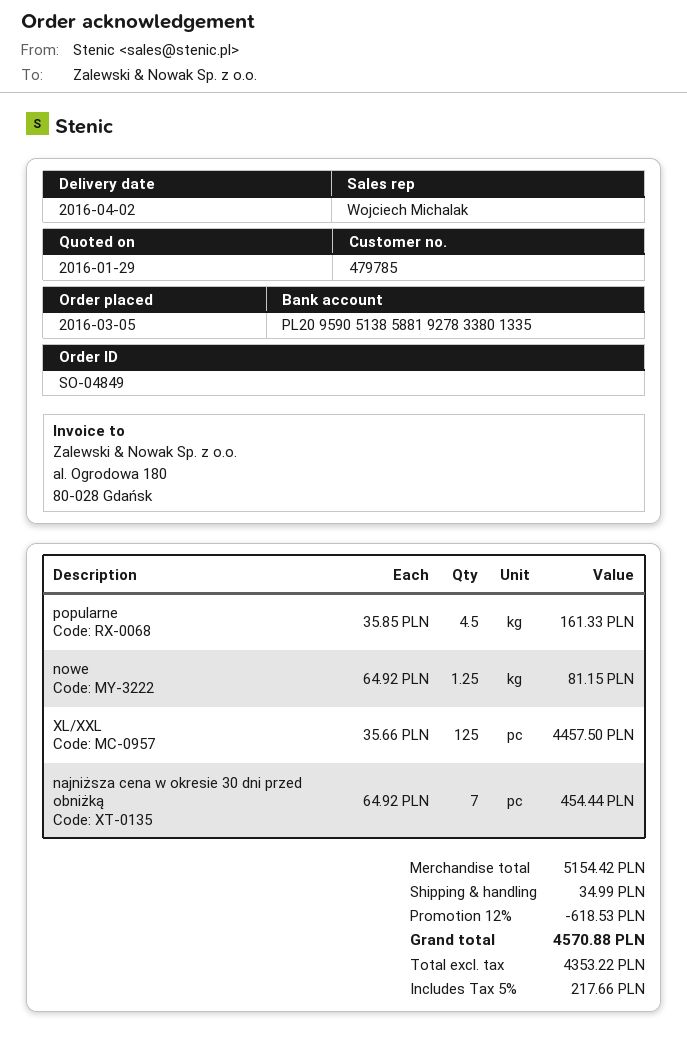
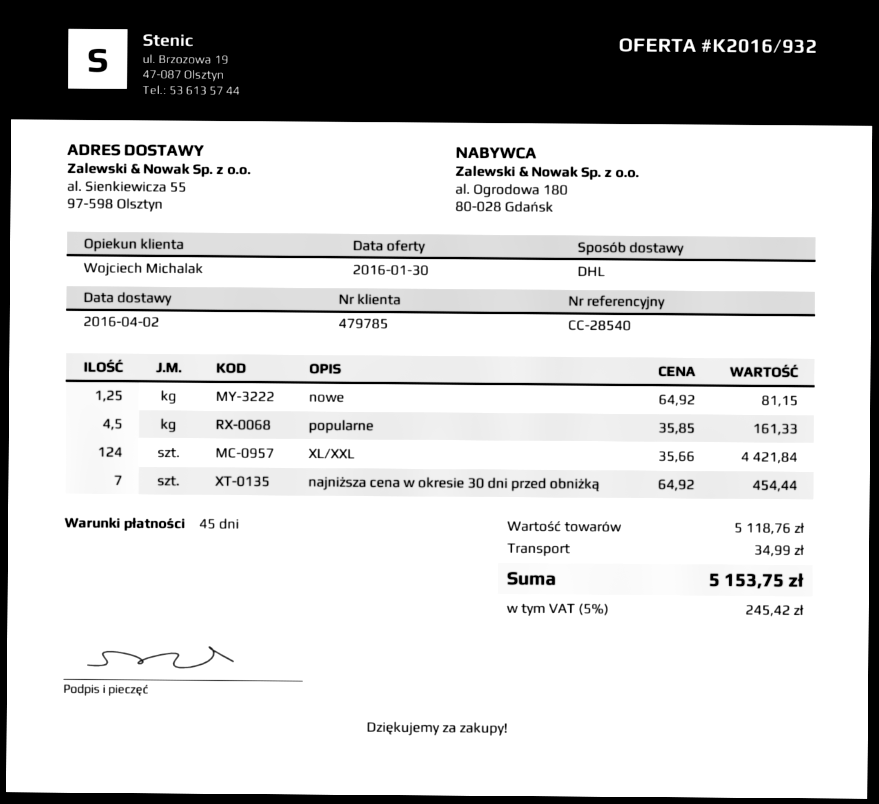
quote date: 2016-01-29 -> 2016-01-30
XL/XXL: 125 x 35.66 = 4457.50 -> 124 x 35.66 = 4421.84
subtotal: 5154.42 -> 5118.76
discount: 12% = 618.53 -> none
tax: 5% = 217.66 -> 5% = 245.42
total: 4570.88 -> 5153.75

